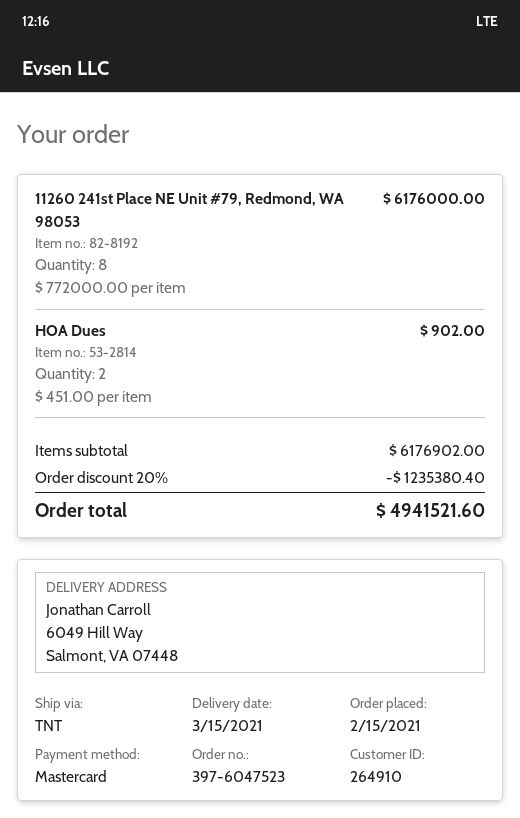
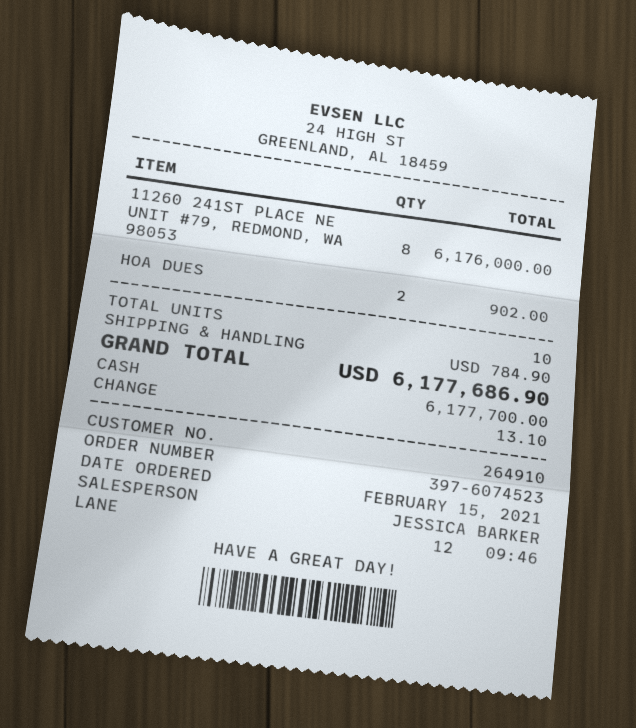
order number: 397-6047523 -> 397-6074523
payment method: Mastercard -> cash
discount: 20% = 1235380.40 -> none
shipping: none -> 784.90
total: 4941521.60 -> 6177686.90

